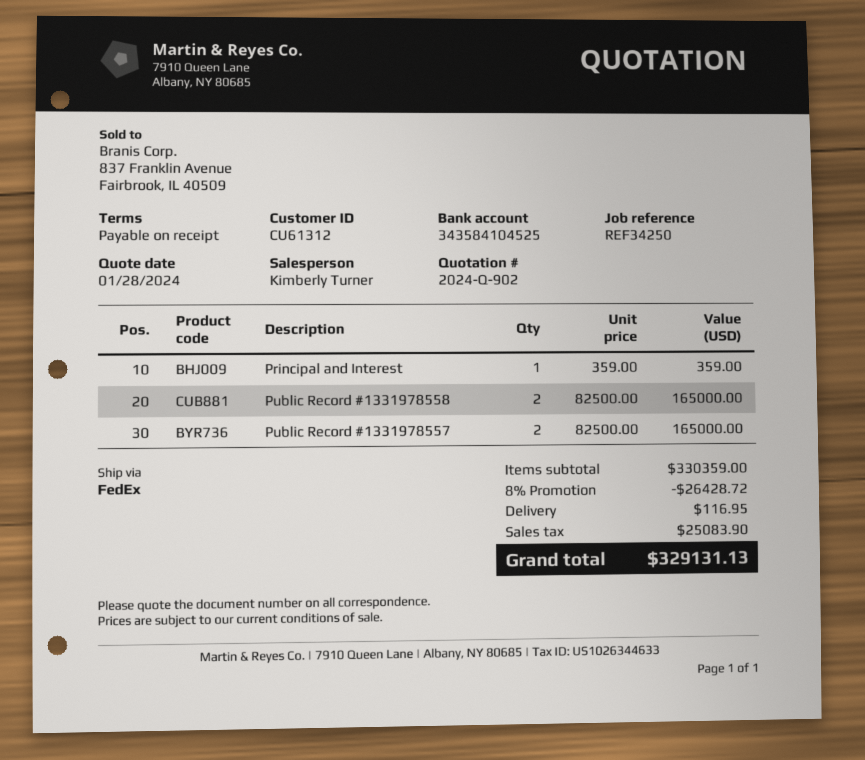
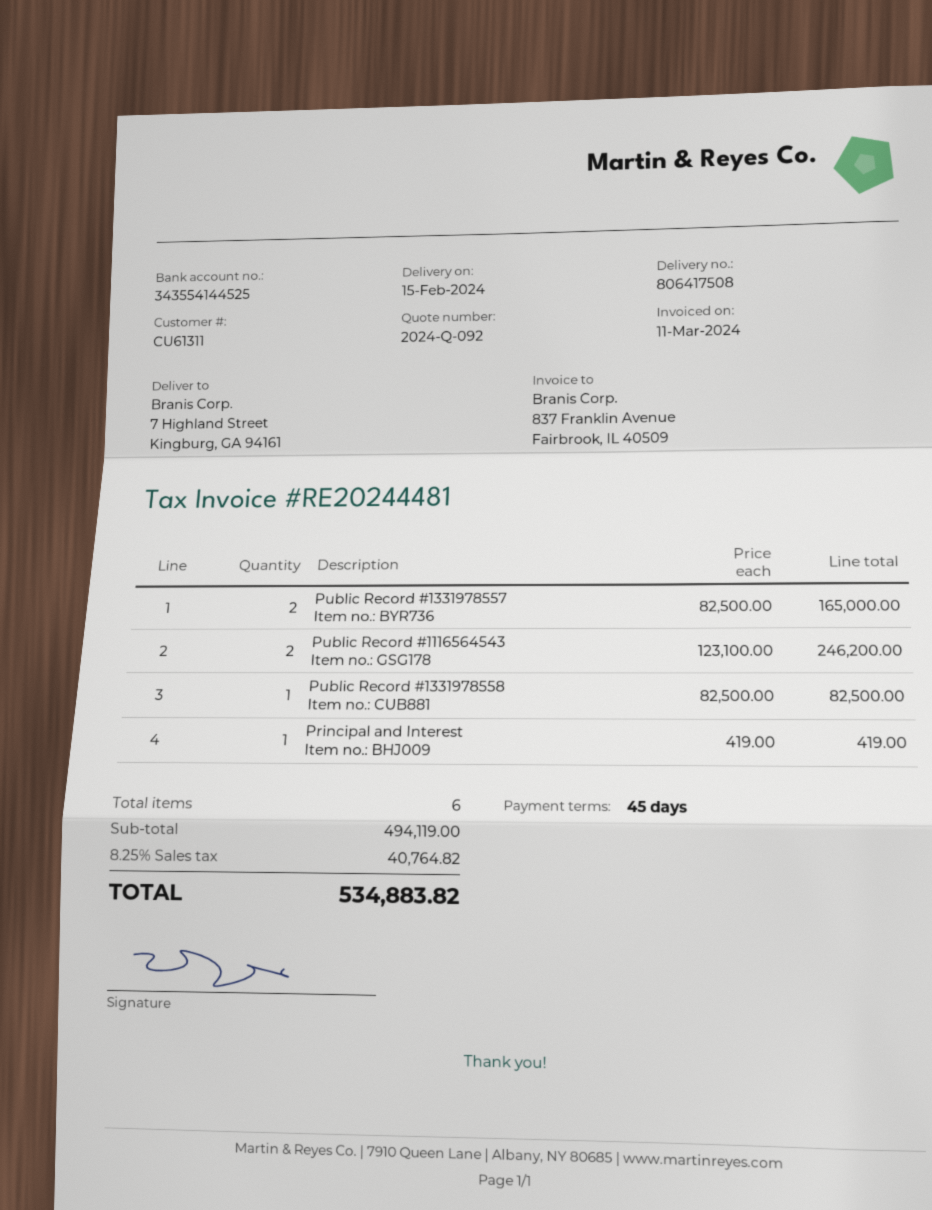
quote number: 2024-Q-902 -> 2024-Q-092
payment terms: on receipt -> 45 days
customer number: CU61312 -> CU61311
bank account: 343584104525 -> 343554144525
Principal and Interest: 1 x 359.00 = 359.00 -> 1 x 419.00 = 419.00
Public Record #1331978558: 2 x 82500.00 = 165000.00 -> 1 x 82500.00 = 82500.00
Public Record #1116564543: none -> 2 x 123100.00 = 246200.00
subtotal: 330359.00 -> 494119.00
discount: 8% = 26428.72 -> none
shipping: 116.95 -> none
tax: 25083.90 -> 40764.82
total: 329131.13 -> 534883.82

